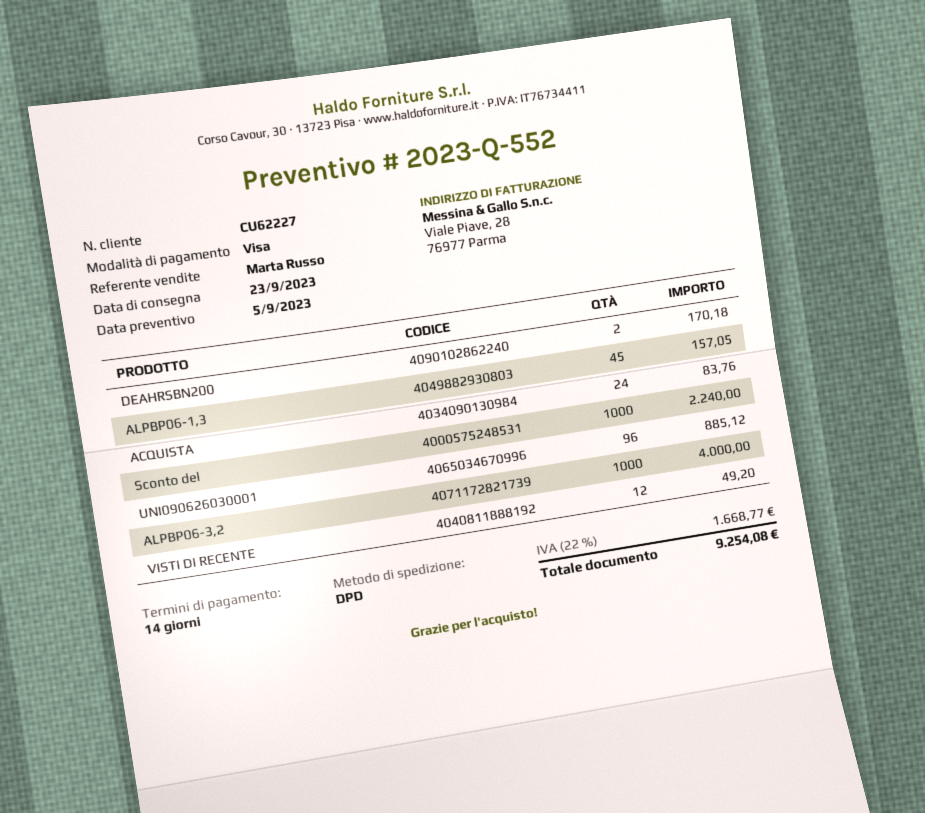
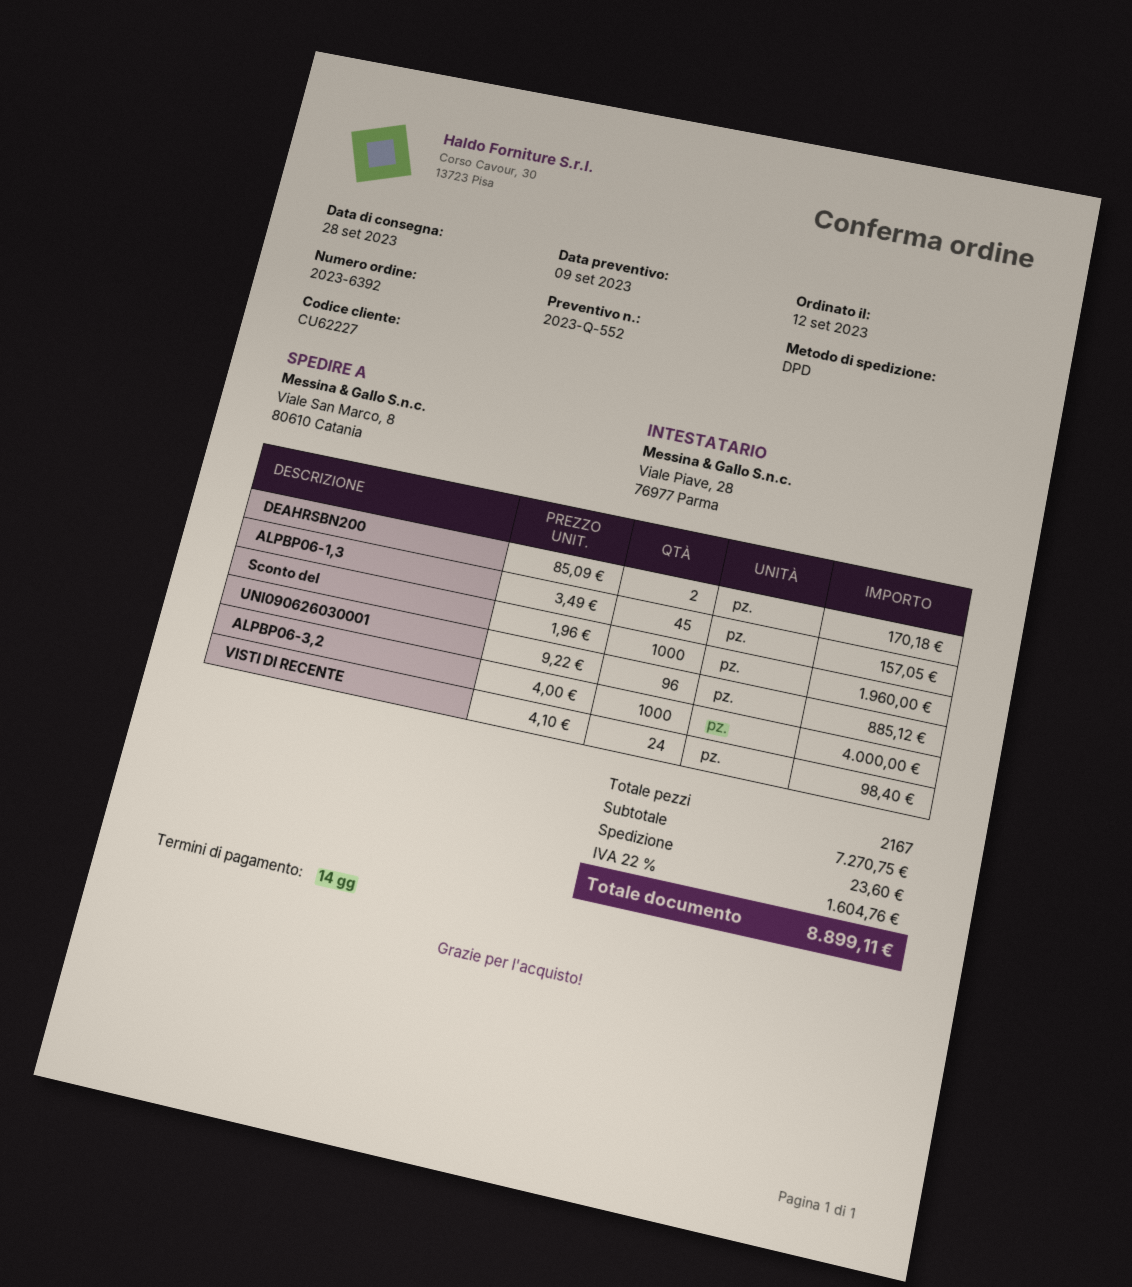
quote date: 2023-09-05 -> 2023-09-09
delivery date: 2023-09-23 -> 2023-09-28
ACQUISTA: 24 for 83.76 -> none
Sconto del: 1000 for 2240.00 -> 1000 for 1960.00
VISTI DI RECENTE: 12 for 49.20 -> 24 for 98.40
shipping: none -> 23.60
tax: 22% = 1668.77 -> 22% = 1604.76
total: 9254.08 -> 8899.11

